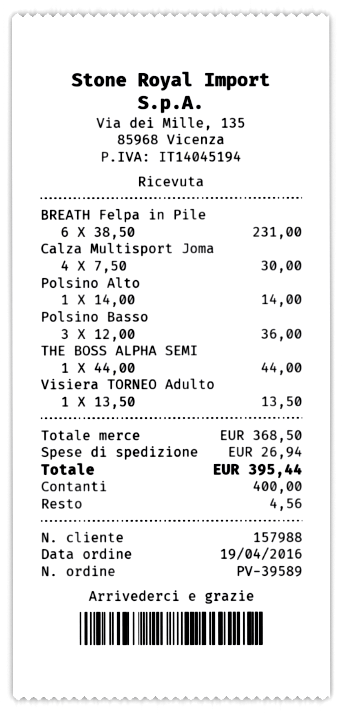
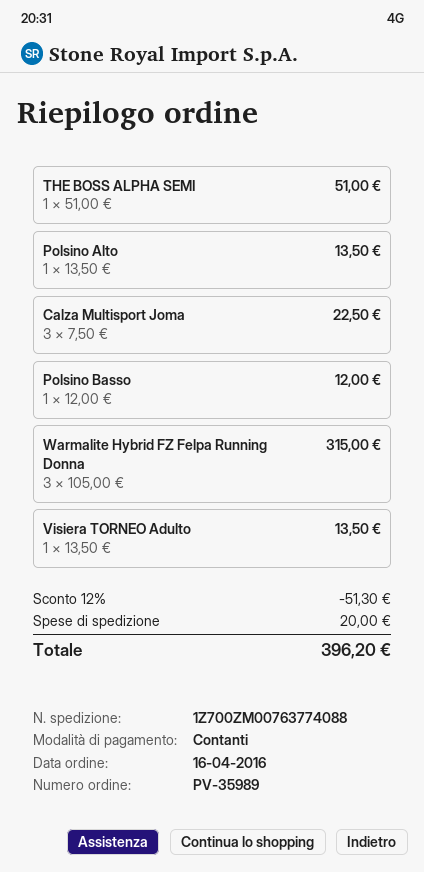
order number: PV-39589 -> PV-35989
order date: 2016-04-19 -> 2016-04-16
BREATH Felpa in Pile: 6 x 38.50 = 231.00 -> none
Calza Multisport Joma: 4 x 7.50 = 30.00 -> 3 x 7.50 = 22.50
Polsino Alto: 1 x 14.00 = 14.00 -> 1 x 13.50 = 13.50
Polsino Basso: 3 x 12.00 = 36.00 -> 1 x 12.00 = 12.00
THE BOSS ALPHA SEMI: 1 x 44.00 = 44.00 -> 1 x 51.00 = 51.00
Warmalite Hybrid FZ Felpa Running Donna: none -> 3 x 105.00 = 315.00
discount: none -> 12% = 51.30
shipping: 26.94 -> 20.00
total: 395.44 -> 396.20

